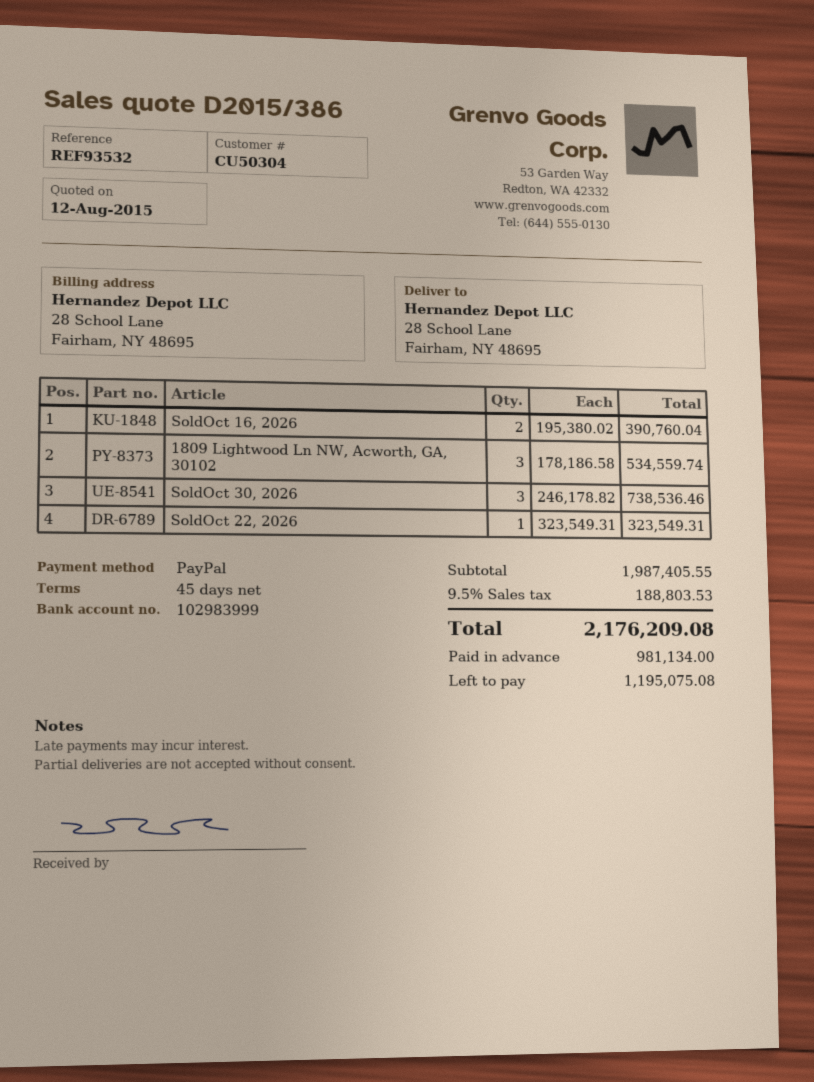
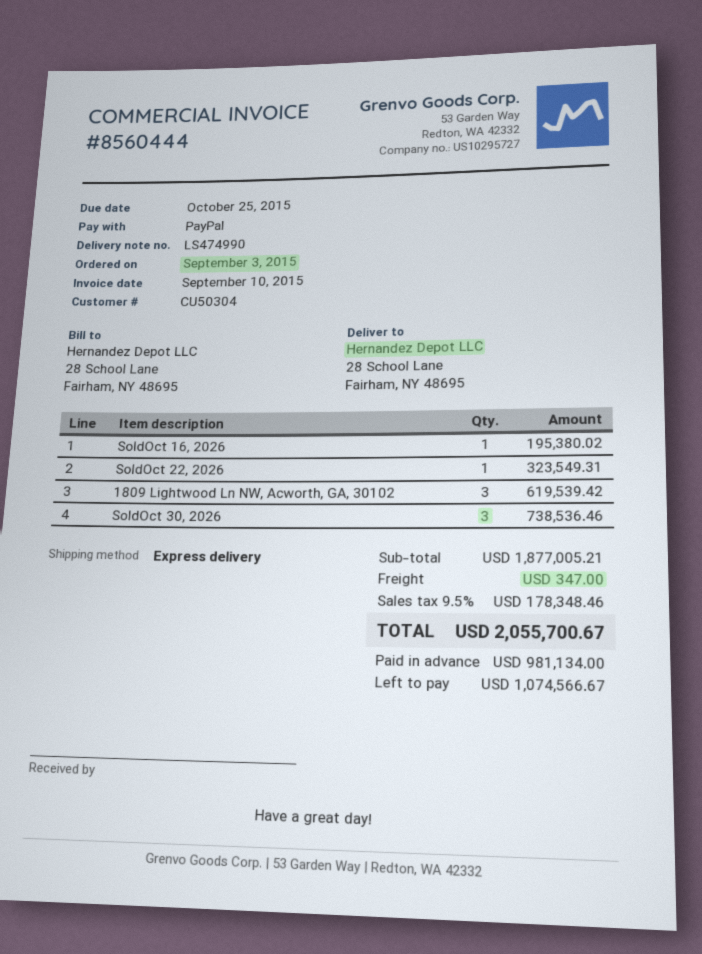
SoldOct 16, 2026: 2 for 390760.04 -> 1 for 195380.02
1809 Lightwood Ln NW, Acworth, GA, 30102: 3 for 534559.74 -> 3 for 619539.42
subtotal: 1987405.55 -> 1877005.21
shipping: none -> 347.00
tax: 9.5% = 188803.53 -> 9.5% = 178348.46
total: 2176209.08 -> 2055700.67
balance: 1195075.08 -> 1074566.67

